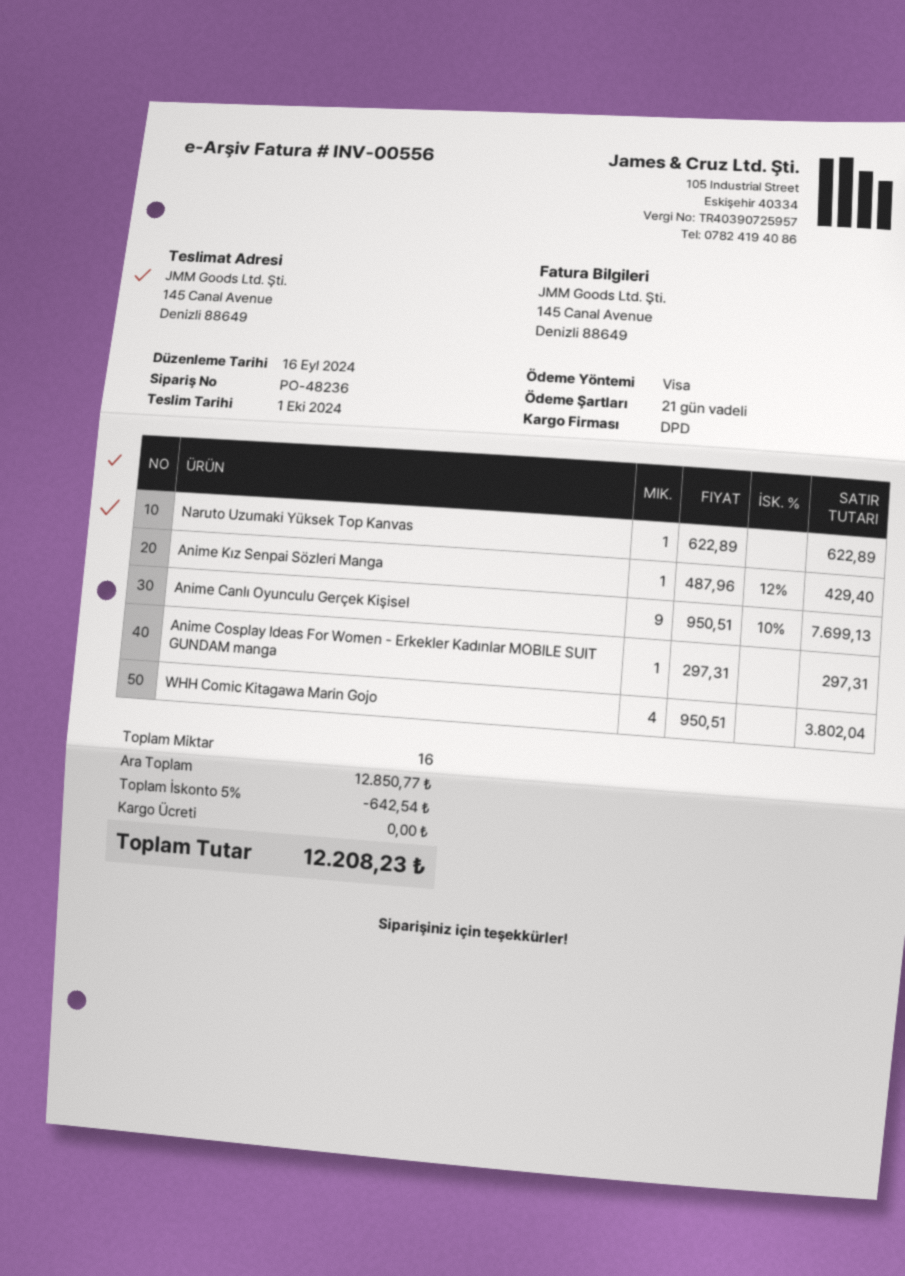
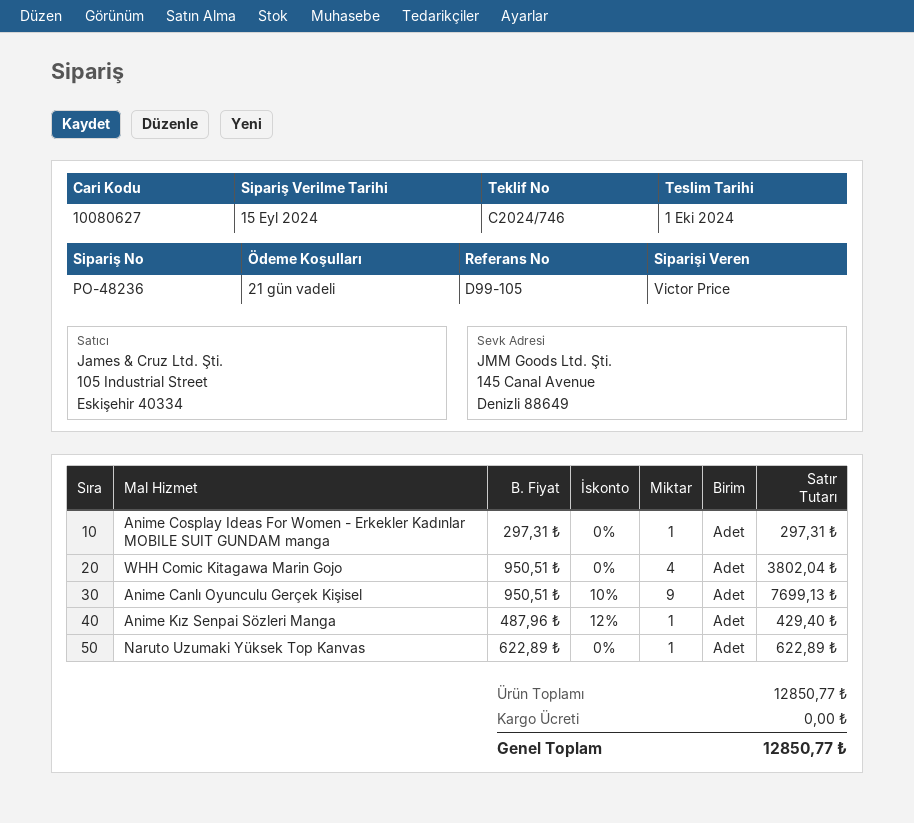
discount: 5% = 642.54 -> none
total: 12208.23 -> 12850.77

